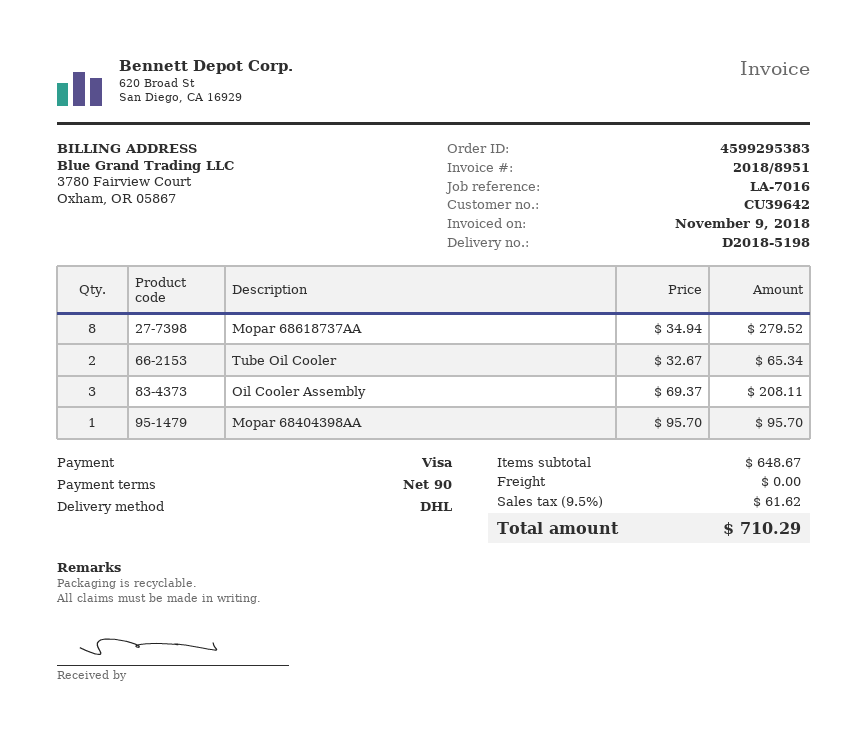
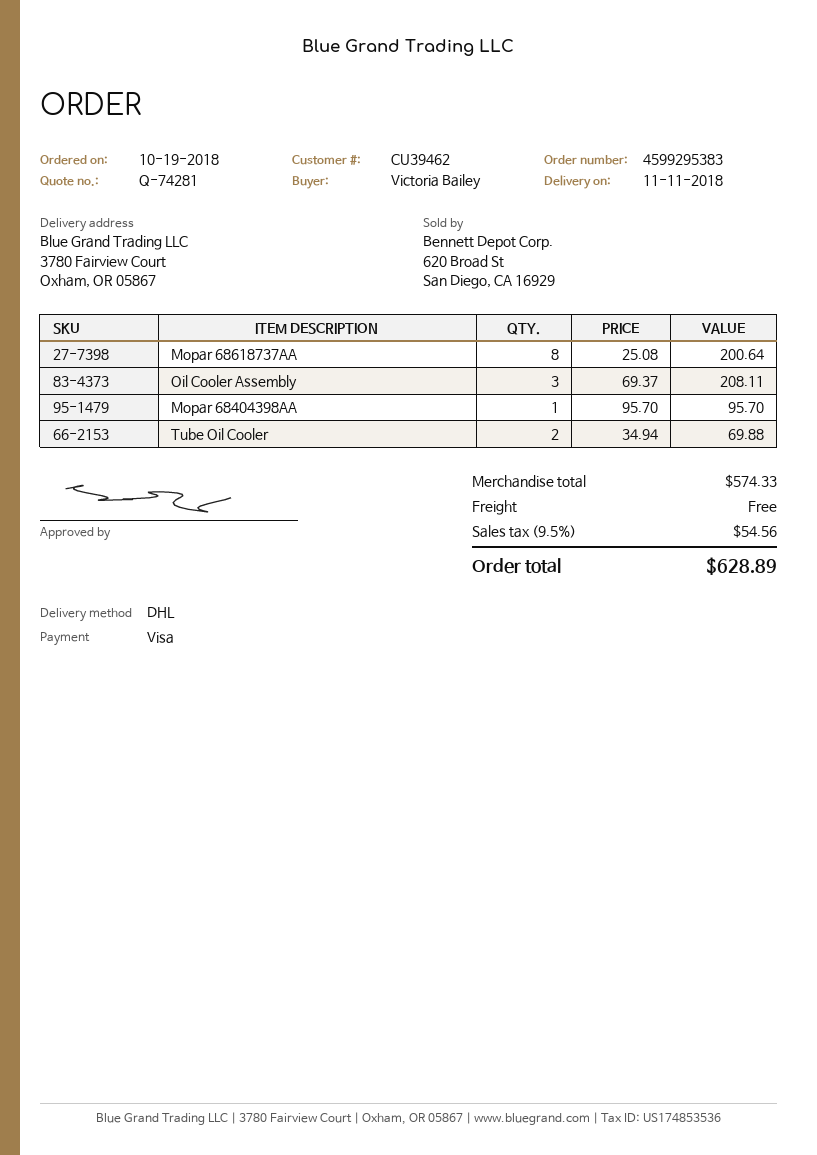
customer number: CU39642 -> CU39462
Mopar 68618737AA: 8 x 34.94 = 279.52 -> 8 x 25.08 = 200.64
Tube Oil Cooler: 2 x 32.67 = 65.34 -> 2 x 34.94 = 69.88
subtotal: 648.67 -> 574.33
tax: 9.5% = 61.62 -> 9.5% = 54.56
total: 710.29 -> 628.89

